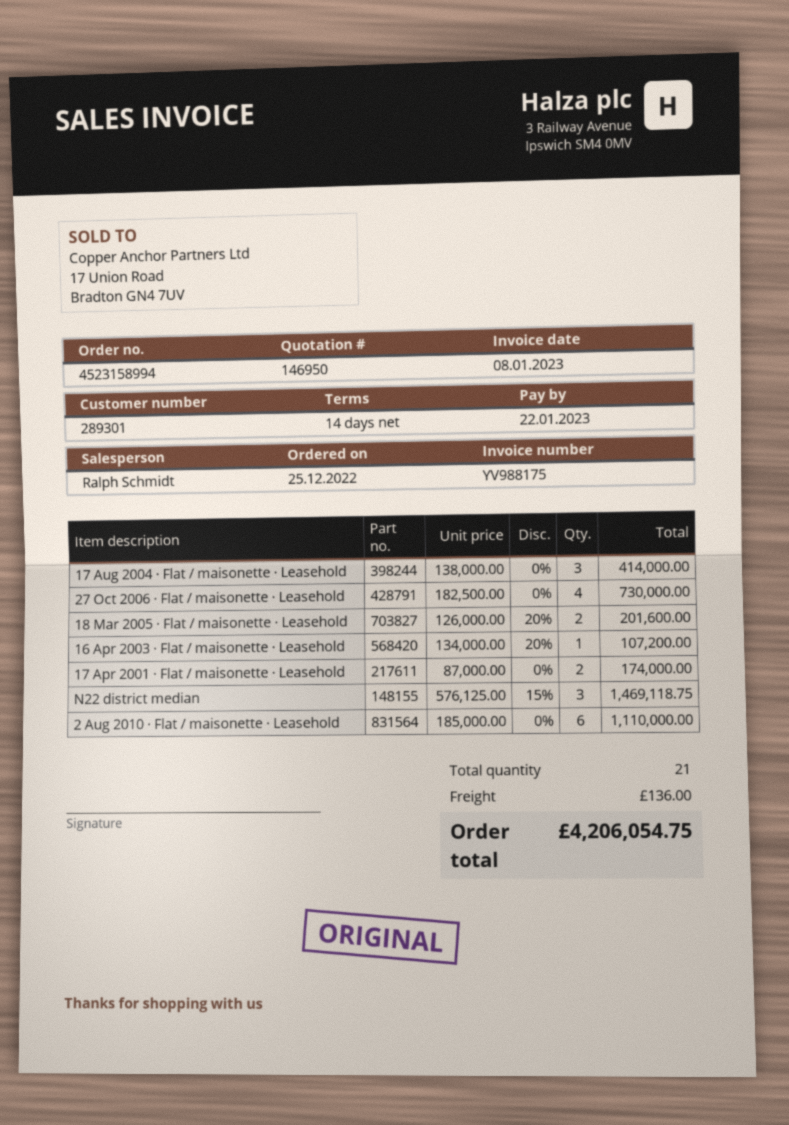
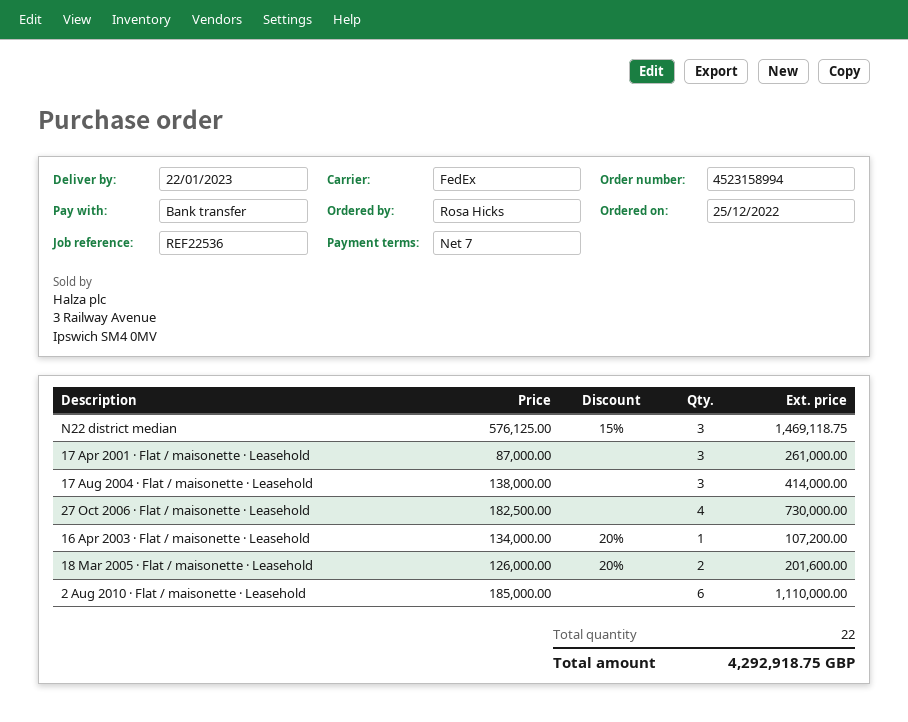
payment terms: 14 days -> 7 days
17 Apr 2001 · Flat / maisonette · Leasehold: 2 x 87000.00 = 174000.00 -> 3 x 87000.00 = 261000.00
total quantity: 21 -> 22
shipping: 136.00 -> none
total: 4206054.75 -> 4292918.75

